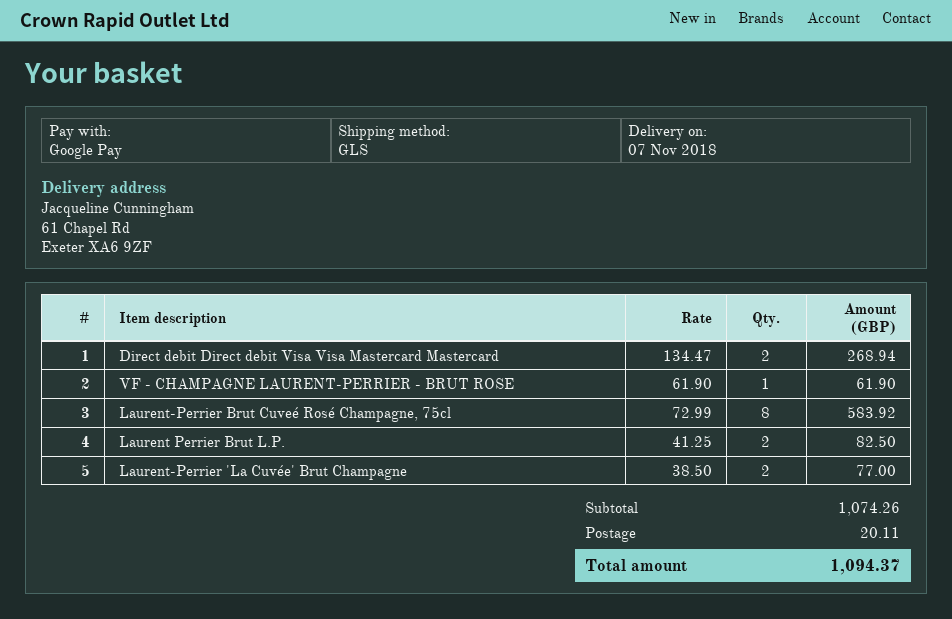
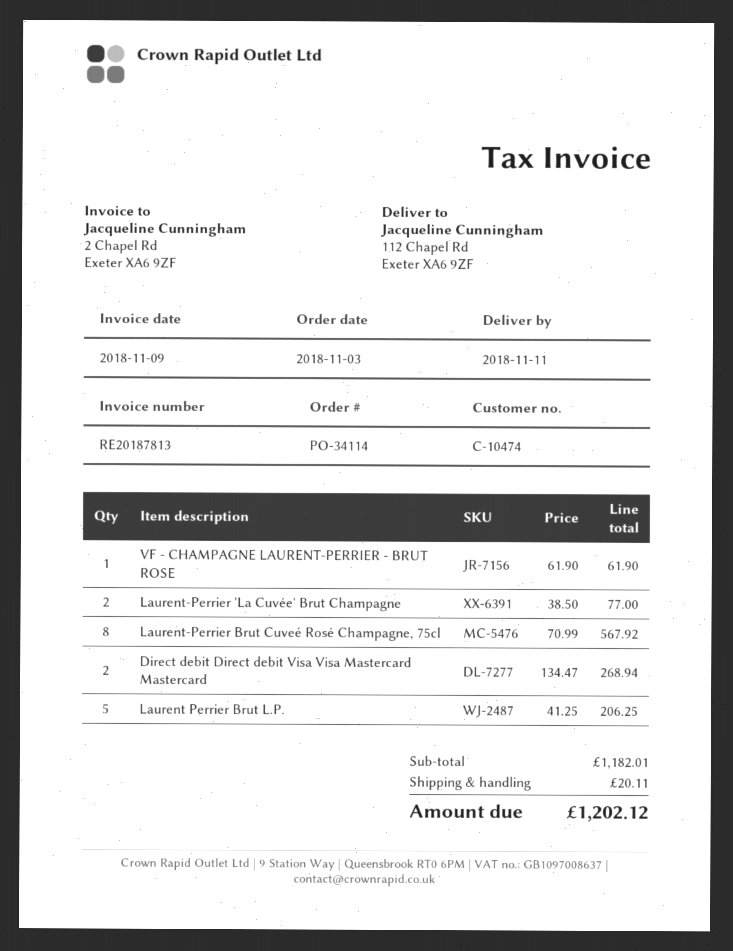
delivery date: 2018-11-07 -> 2018-11-11
ship to: 61 Chapel Rd, Exeter XA6 9ZF -> 112 Chapel Rd, Exeter XA6 9ZF
Laurent-Perrier Brut Cuveé Rosé Champagne, 75cl: 8 x 72.99 = 583.92 -> 8 x 70.99 = 567.92
Laurent Perrier Brut L.P.: 2 x 41.25 = 82.50 -> 5 x 41.25 = 206.25
subtotal: 1074.26 -> 1182.01
total: 1094.37 -> 1202.12

